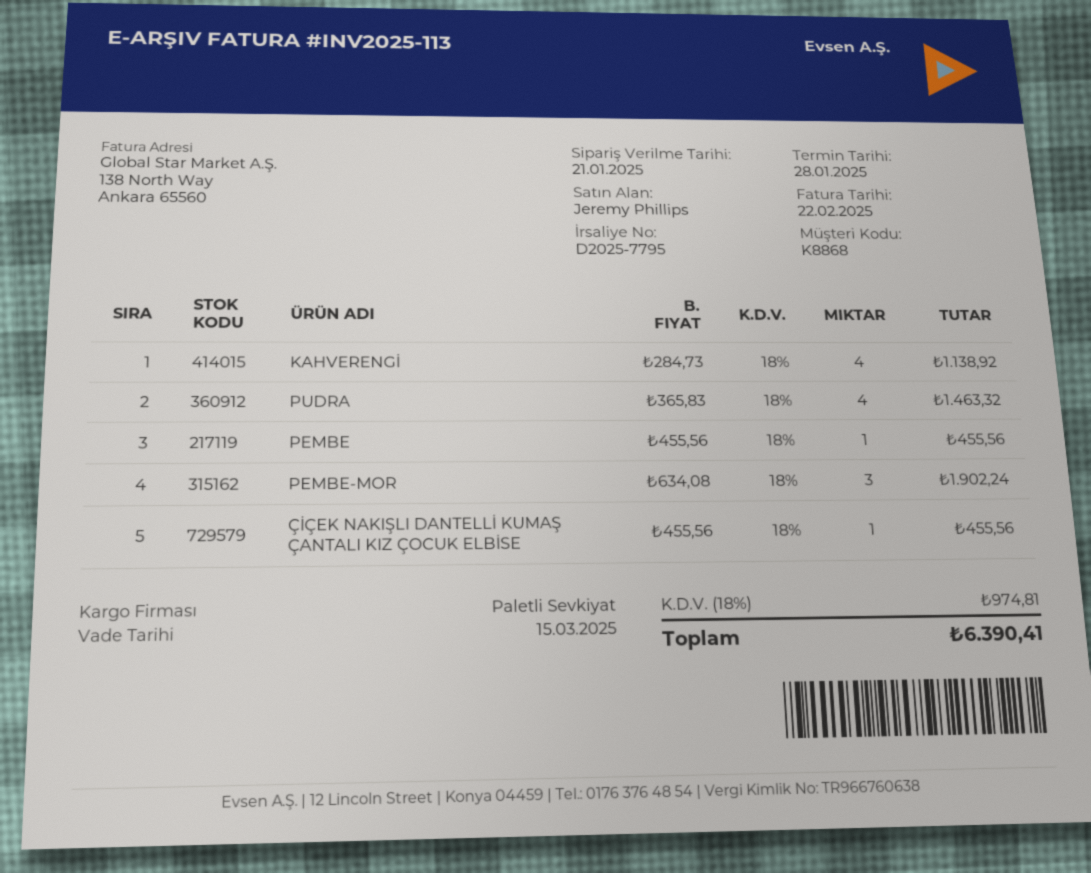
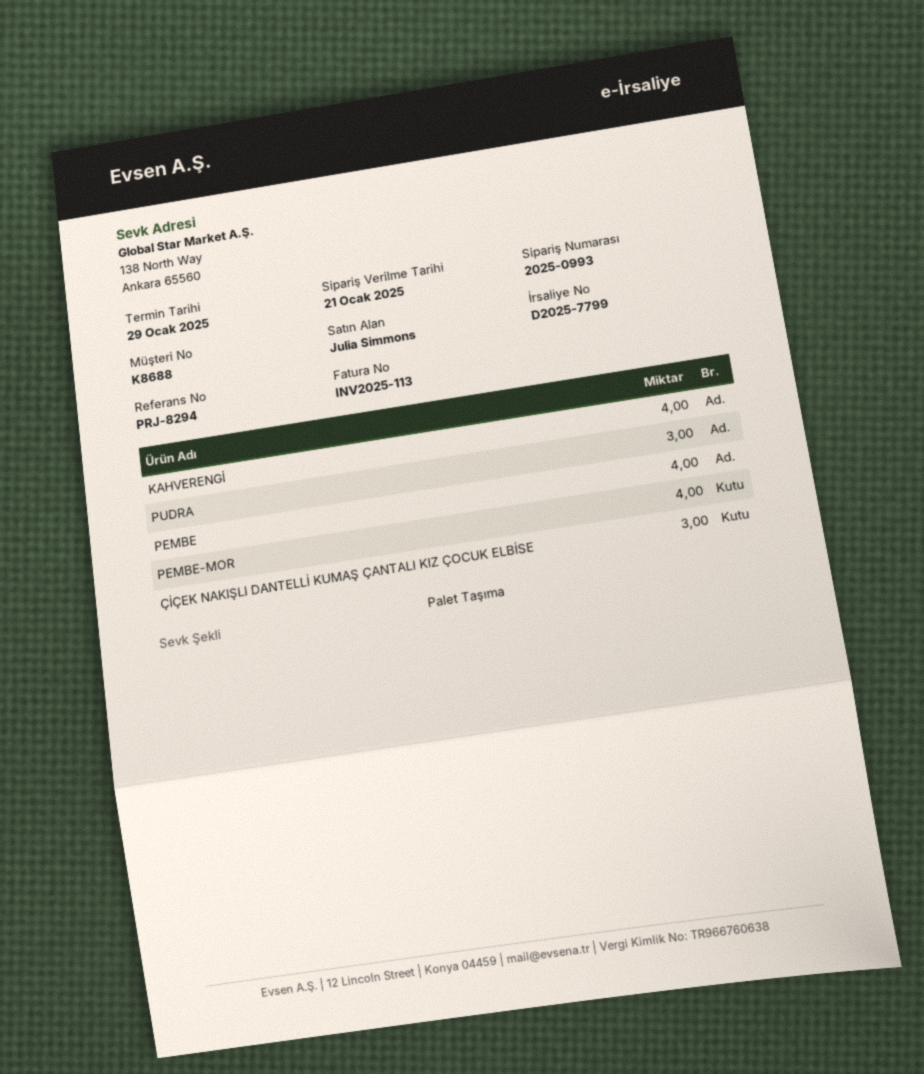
delivery note number: D2025-7795 -> D2025-7799
delivery date: 2025-01-28 -> 2025-01-29
customer number: K8868 -> K8688
ordered by: Jeremy Phillips -> Julia Simmons
PUDRA: 4 -> 3
PEMBE: 1 -> 4
PEMBE-MOR: 3 -> 4
ÇİÇEK NAKIŞLI DANTELLİ KUMAŞ ÇANTALI KIZ ÇOCUK ELBİSE: 1 -> 3

